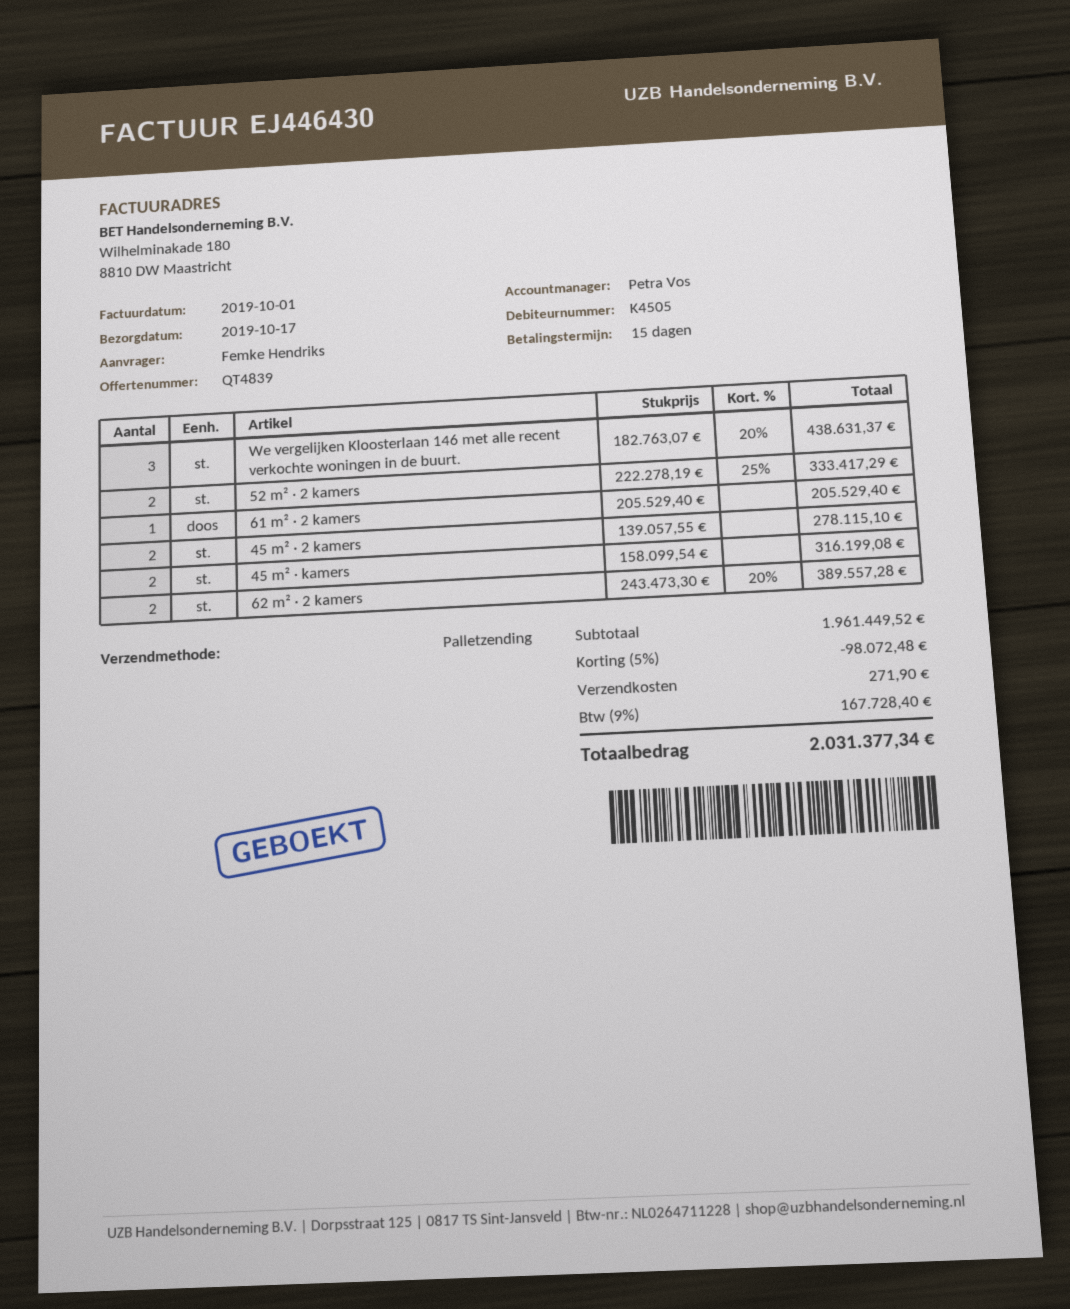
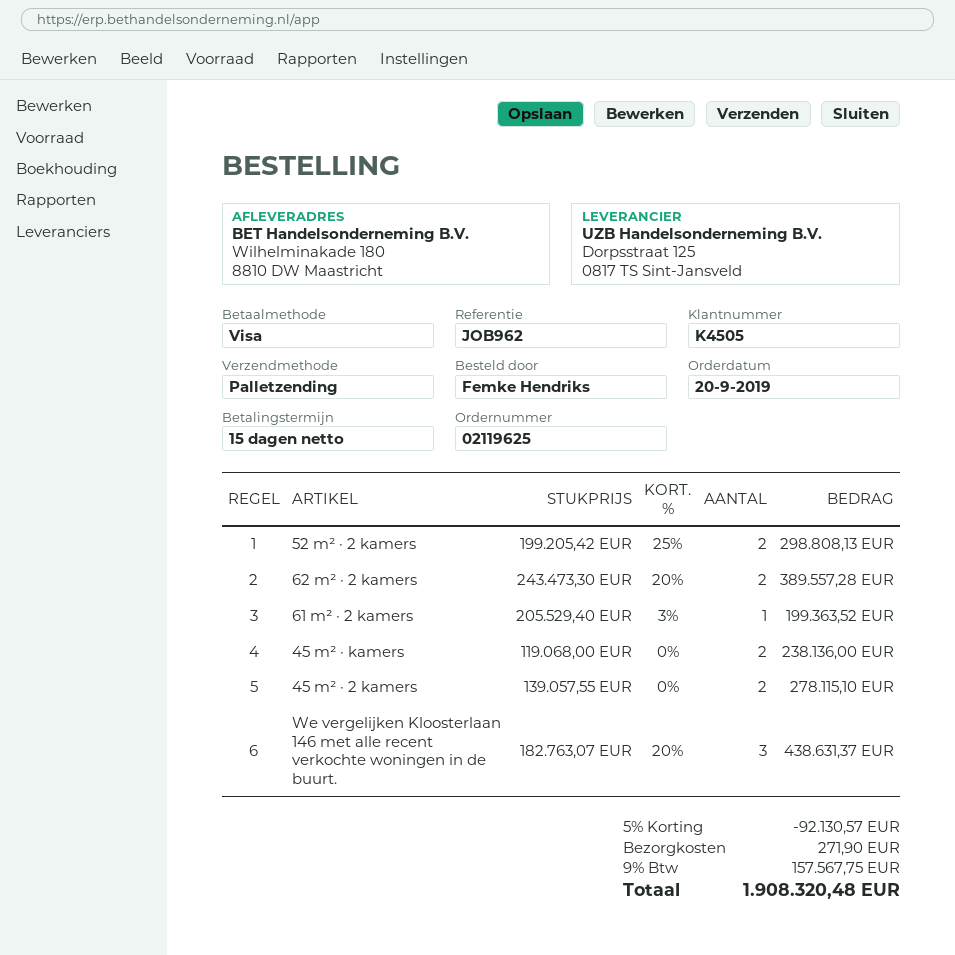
52 m² · 2 kamers: 2 x 222278.19 - 25% = 333417.29 -> 2 x 199205.42 - 25% = 298808.13
61 m² · 2 kamers: 1 x 205529.40 = 205529.40 -> 1 x 205529.40 - 3% = 199363.52
45 m² · kamers: 2 x 158099.54 = 316199.08 -> 2 x 119068.00 = 238136.00
discount: 5% = 98072.48 -> 5% = 92130.57
tax: 9% = 167728.40 -> 9% = 157567.75
total: 2031377.34 -> 1908320.48

